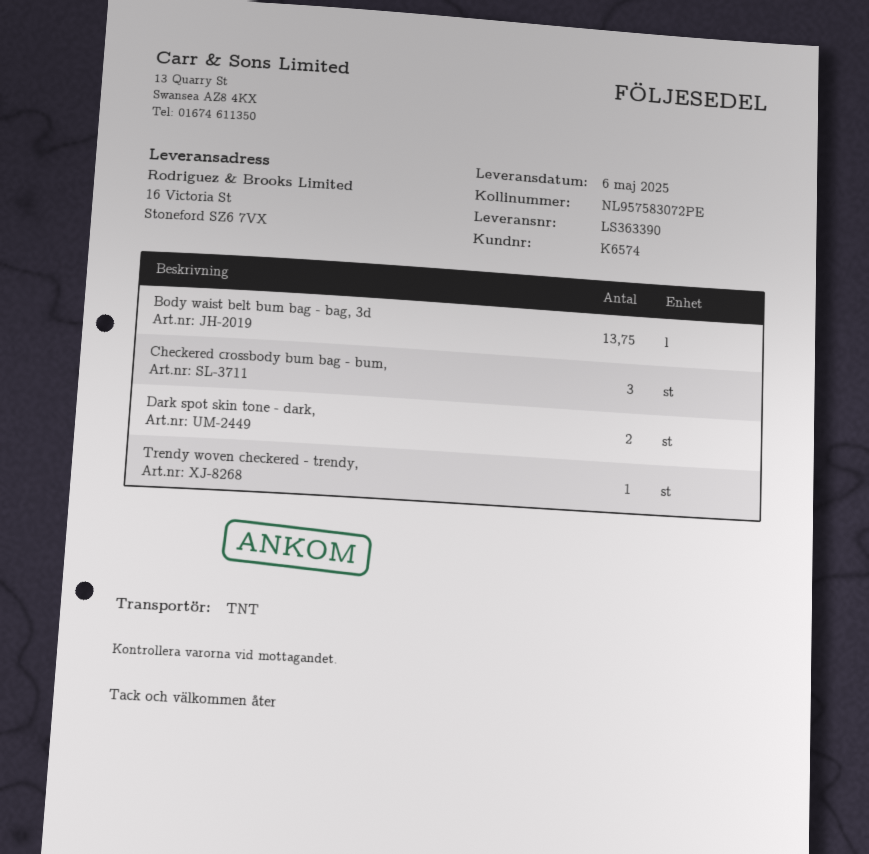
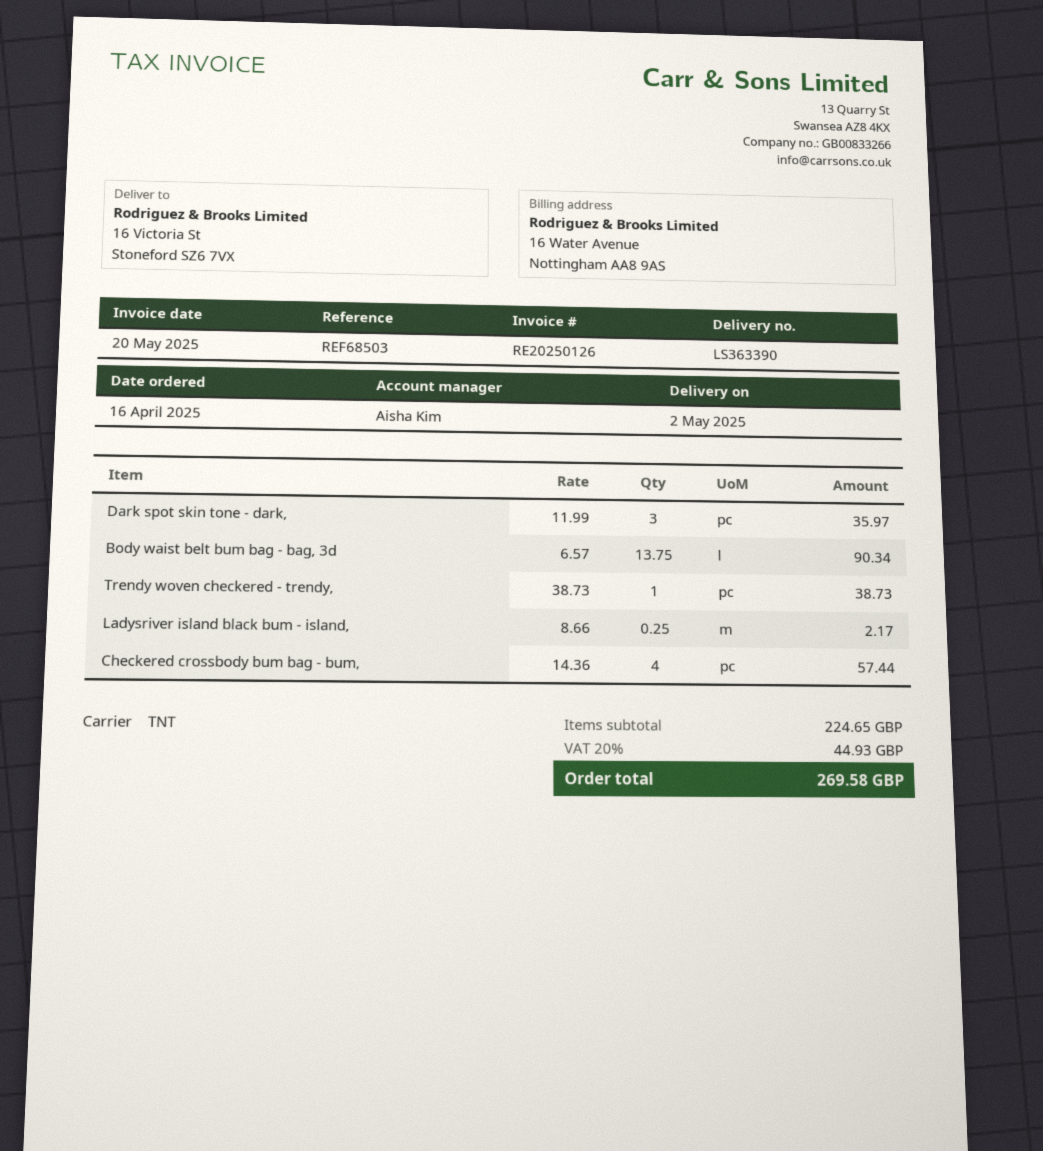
delivery date: 2025-05-06 -> 2025-05-02
Checkered crossbody bum bag - bum,: 3 -> 4
Dark spot skin tone - dark,: 2 -> 3
Ladysriver island black bum - island,: none -> 0.25

